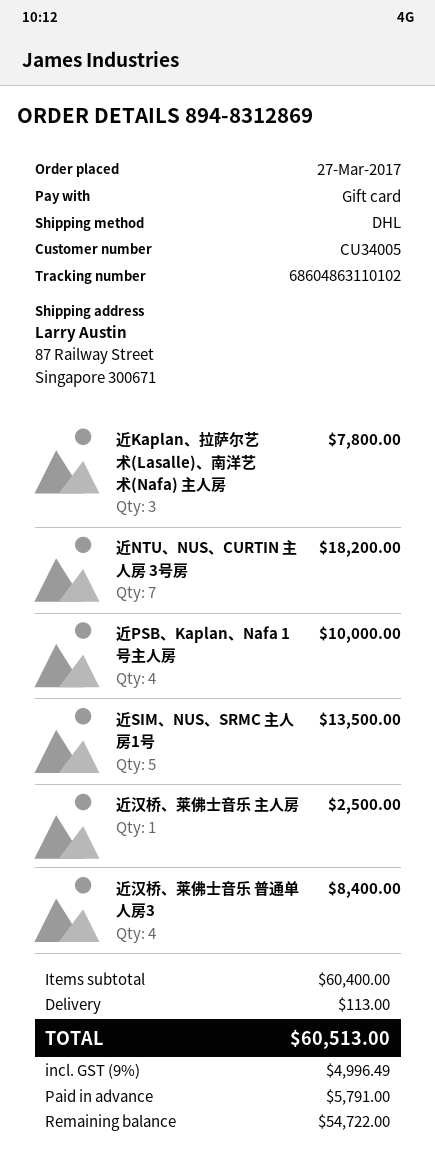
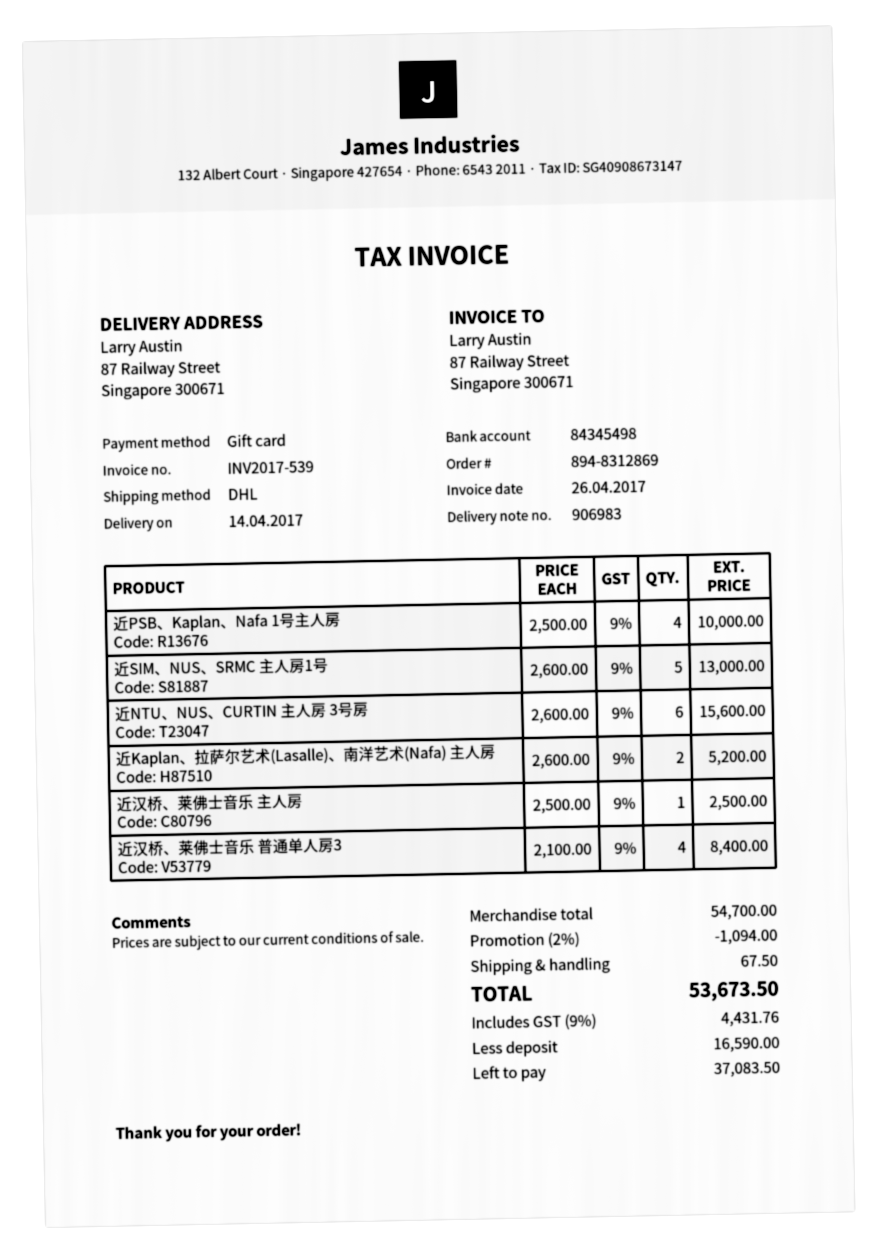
近Kaplan、拉萨尔艺术(Lasalle)、南洋艺术(Nafa) 主人房: 3 for 7800.00 -> 2 for 5200.00
近NTU、NUS、CURTIN 主人房 3号房: 7 for 18200.00 -> 6 for 15600.00
近SIM、NUS、SRMC 主人房1号: 5 for 13500.00 -> 5 for 13000.00
subtotal: 60400.00 -> 54700.00
discount: none -> 2% = 1094.00
shipping: 113.00 -> 67.50
tax: 9% = 4996.49 -> 9% = 4431.76
total: 60513.00 -> 53673.50
deposit: 5791.00 -> 16590.00
balance: 54722.00 -> 37083.50

